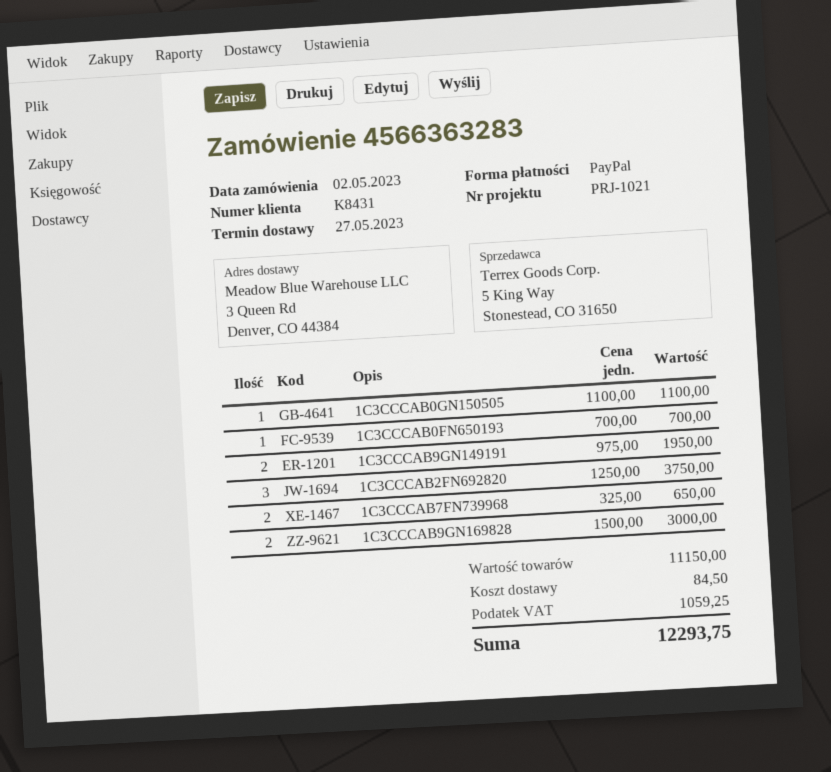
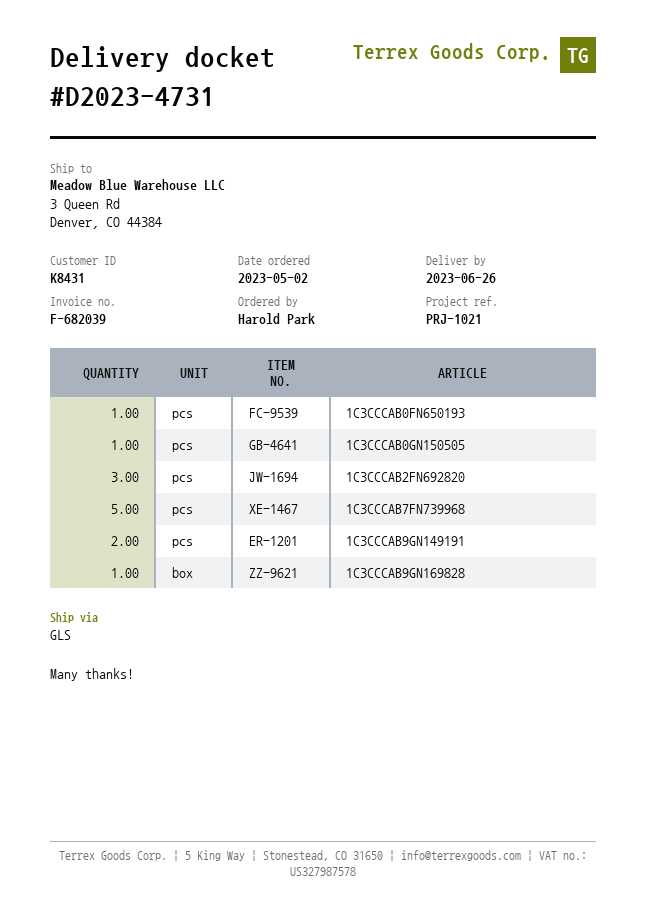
delivery date: 2023-05-27 -> 2023-06-26
1C3CCCAB7FN739968: 2 -> 5
1C3CCCAB9GN169828: 2 -> 1

